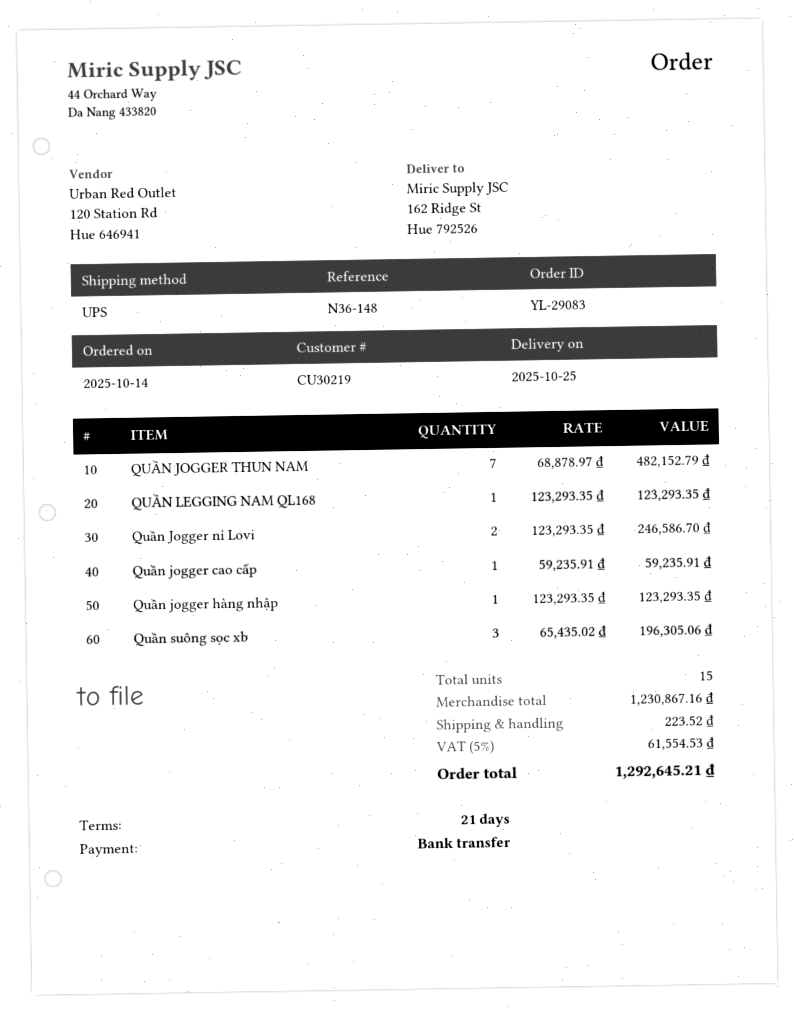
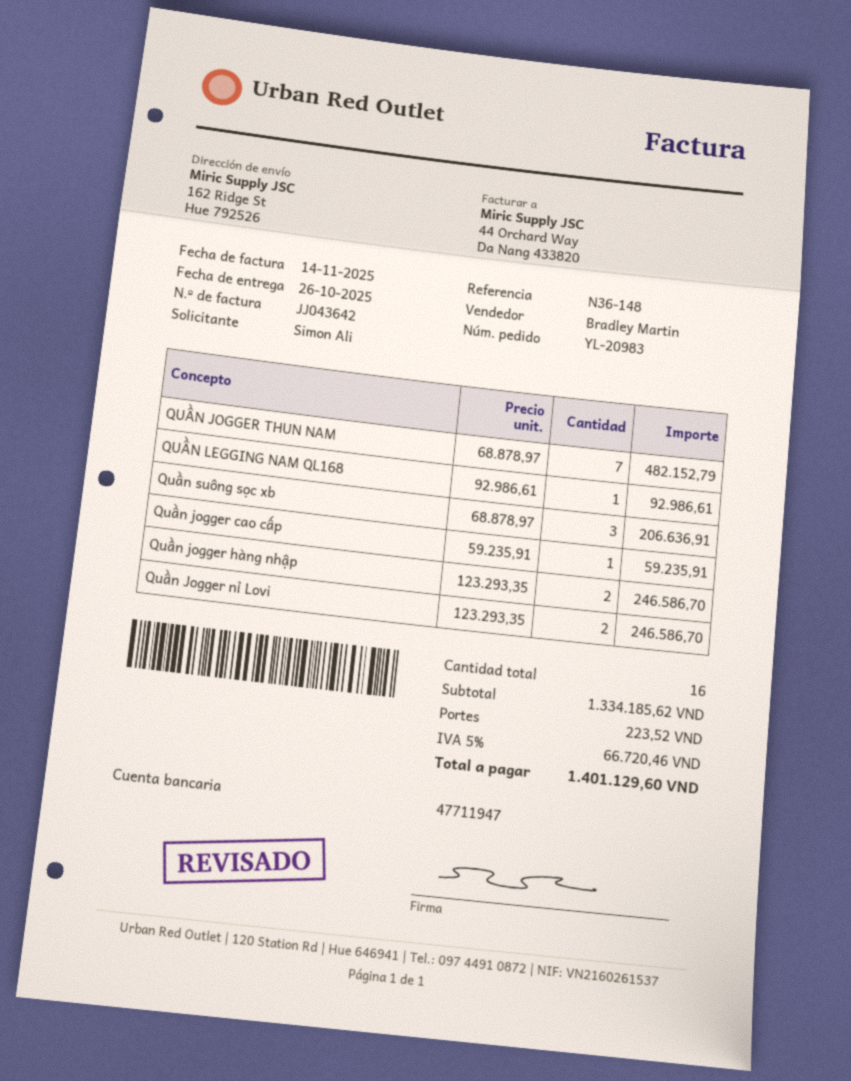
order number: YL-29083 -> YL-20983
delivery date: 2025-10-25 -> 2025-10-26
QUẦN LEGGING NAM QL168: 1 x 123293.35 = 123293.35 -> 1 x 92986.61 = 92986.61
Quần jogger hàng nhập: 1 x 123293.35 = 123293.35 -> 2 x 123293.35 = 246586.70
Quần suông sọc xb: 3 x 65435.02 = 196305.06 -> 3 x 68878.97 = 206636.91
total quantity: 15 -> 16
subtotal: 1230867.16 -> 1334185.62
tax: 5% = 61554.53 -> 5% = 66720.46
total: 1292645.21 -> 1401129.60

